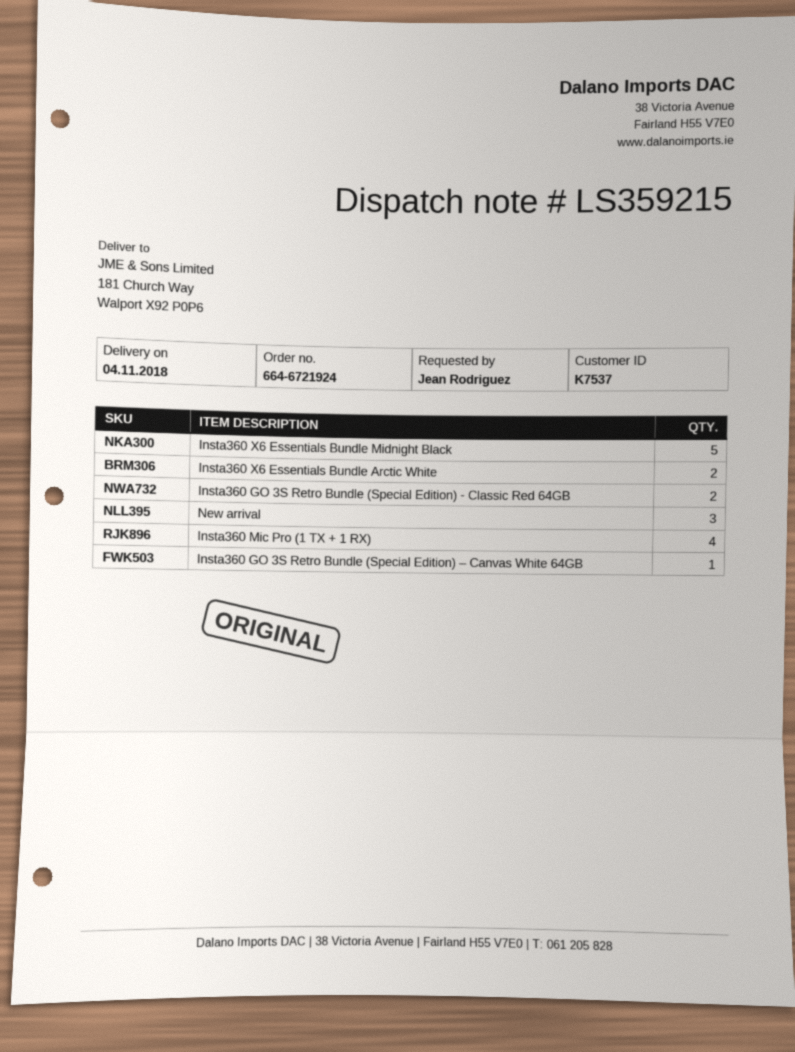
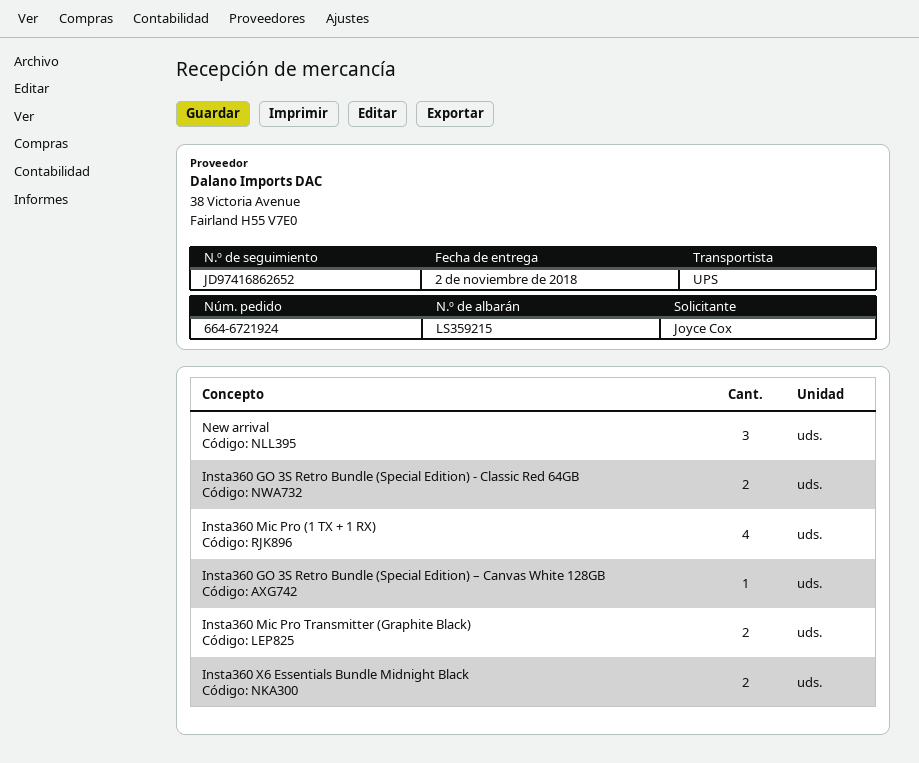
delivery date: 2018-11-04 -> 2018-11-02
ordered by: Jean Rodriguez -> Joyce Cox
Insta360 X6 Essentials Bundle Midnight Black: 5 -> 2
Insta360 X6 Essentials Bundle Arctic White: 2 -> none
Insta360 GO 3S Retro Bundle (Special Edition) – Canvas White 64GB: 1 -> none
Insta360 GO 3S Retro Bundle (Special Edition) – Canvas White 128GB: none -> 1
Insta360 Mic Pro Transmitter (Graphite Black): none -> 2

